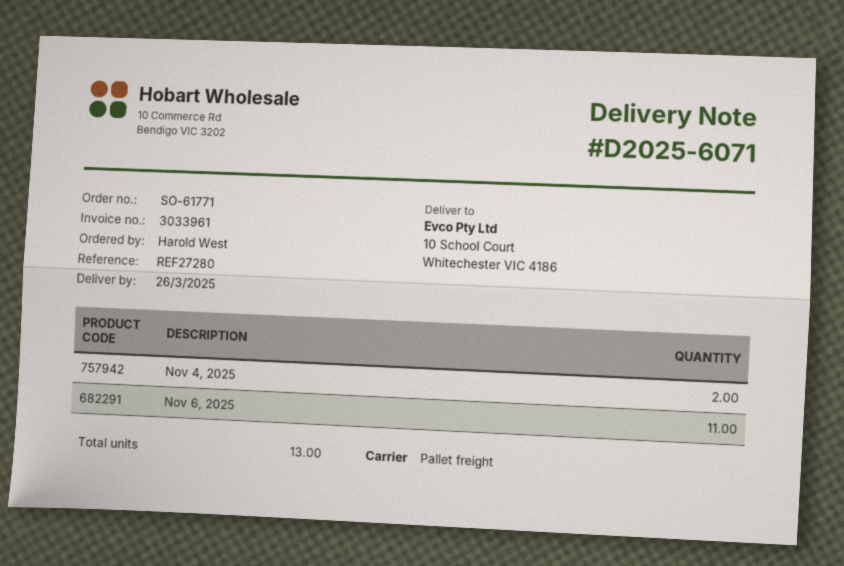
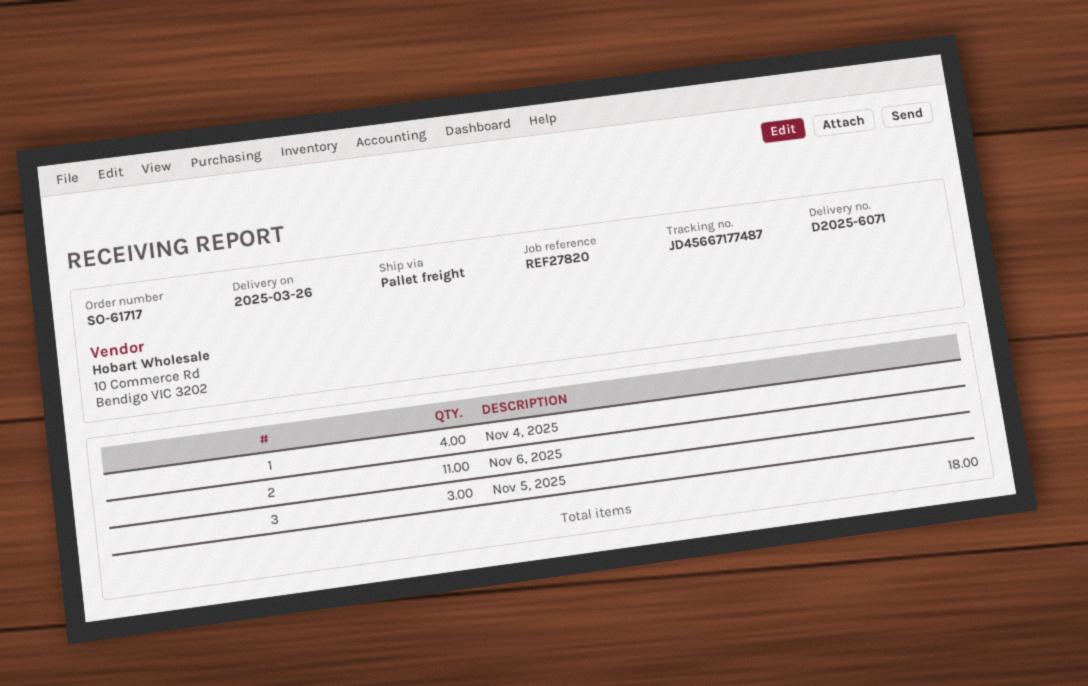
order number: SO-61771 -> SO-61717
reference: REF27280 -> REF27820
Nov 4, 2025: 2 -> 4
Nov 5, 2025: none -> 3
total quantity: 13 -> 18

